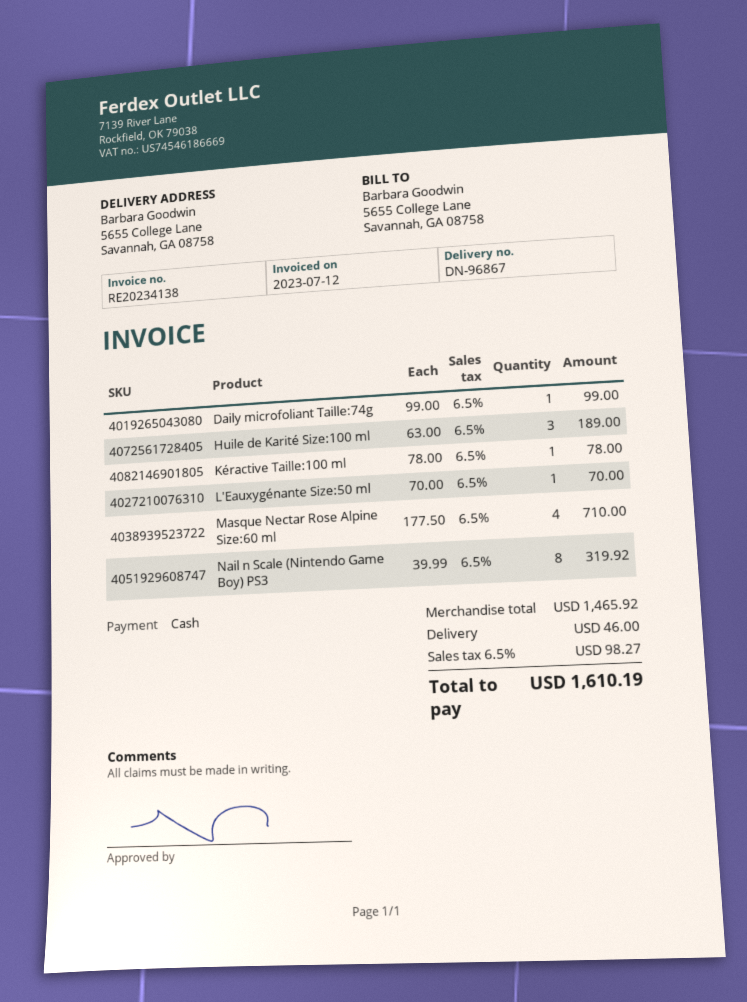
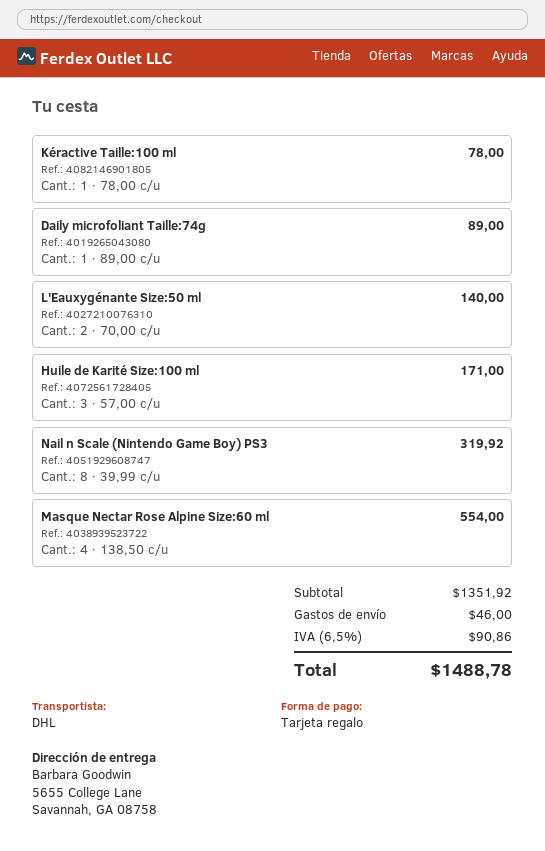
payment method: cash -> gift card
Daily microfoliant Taille:74g: 1 x 99.00 = 99.00 -> 1 x 89.00 = 89.00
Huile de Karité Size:100 ml: 3 x 63.00 = 189.00 -> 3 x 57.00 = 171.00
L'Eauxygénante Size:50 ml: 1 x 70.00 = 70.00 -> 2 x 70.00 = 140.00
Masque Nectar Rose Alpine Size:60 ml: 4 x 177.50 = 710.00 -> 4 x 138.50 = 554.00
subtotal: 1465.92 -> 1351.92
tax: 6.5% = 98.27 -> 6.5% = 90.86
total: 1610.19 -> 1488.78

